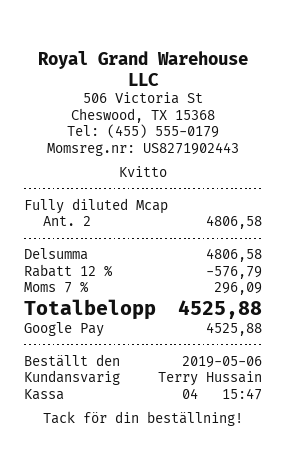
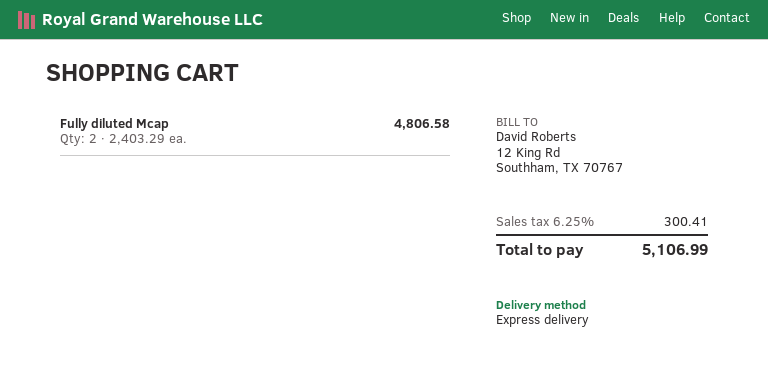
discount: 12% = 576.79 -> none
tax: 7% = 296.09 -> 6.25% = 300.41
total: 4525.88 -> 5106.99

